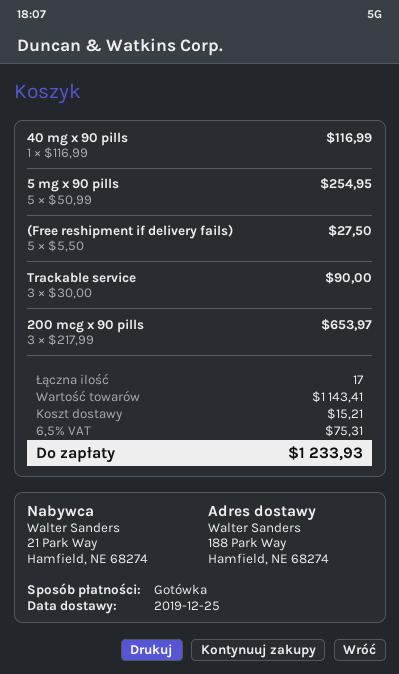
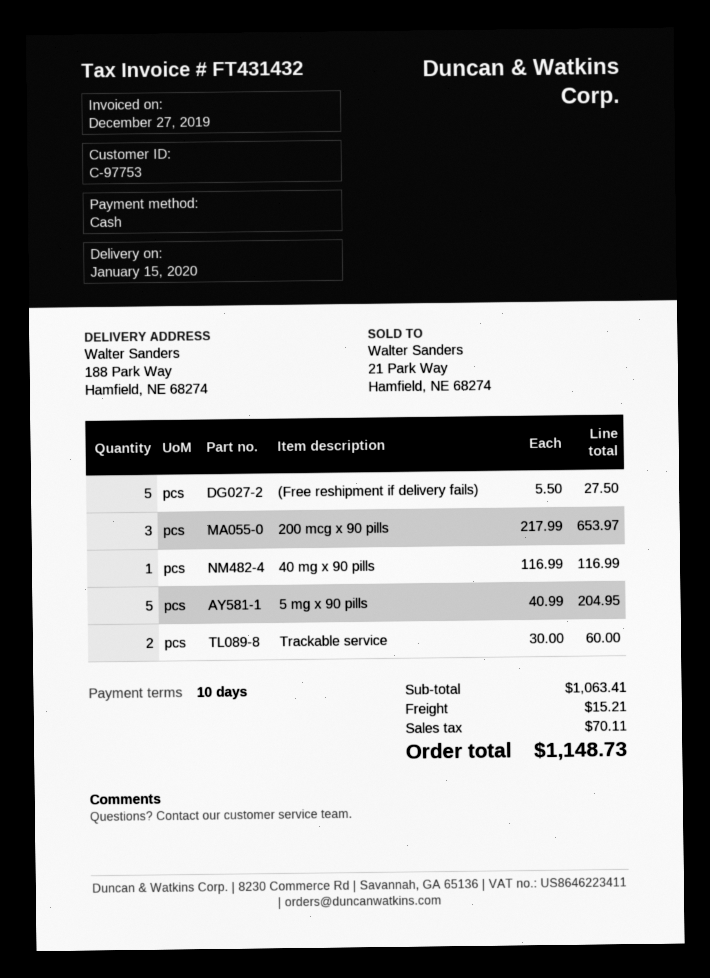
delivery date: 2019-12-25 -> 2020-01-15
5 mg x 90 pills: 5 x 50.99 = 254.95 -> 5 x 40.99 = 204.95
Trackable service: 3 x 30.00 = 90.00 -> 2 x 30.00 = 60.00
subtotal: 1143.41 -> 1063.41
tax: 75.31 -> 70.11
total: 1233.93 -> 1148.73

